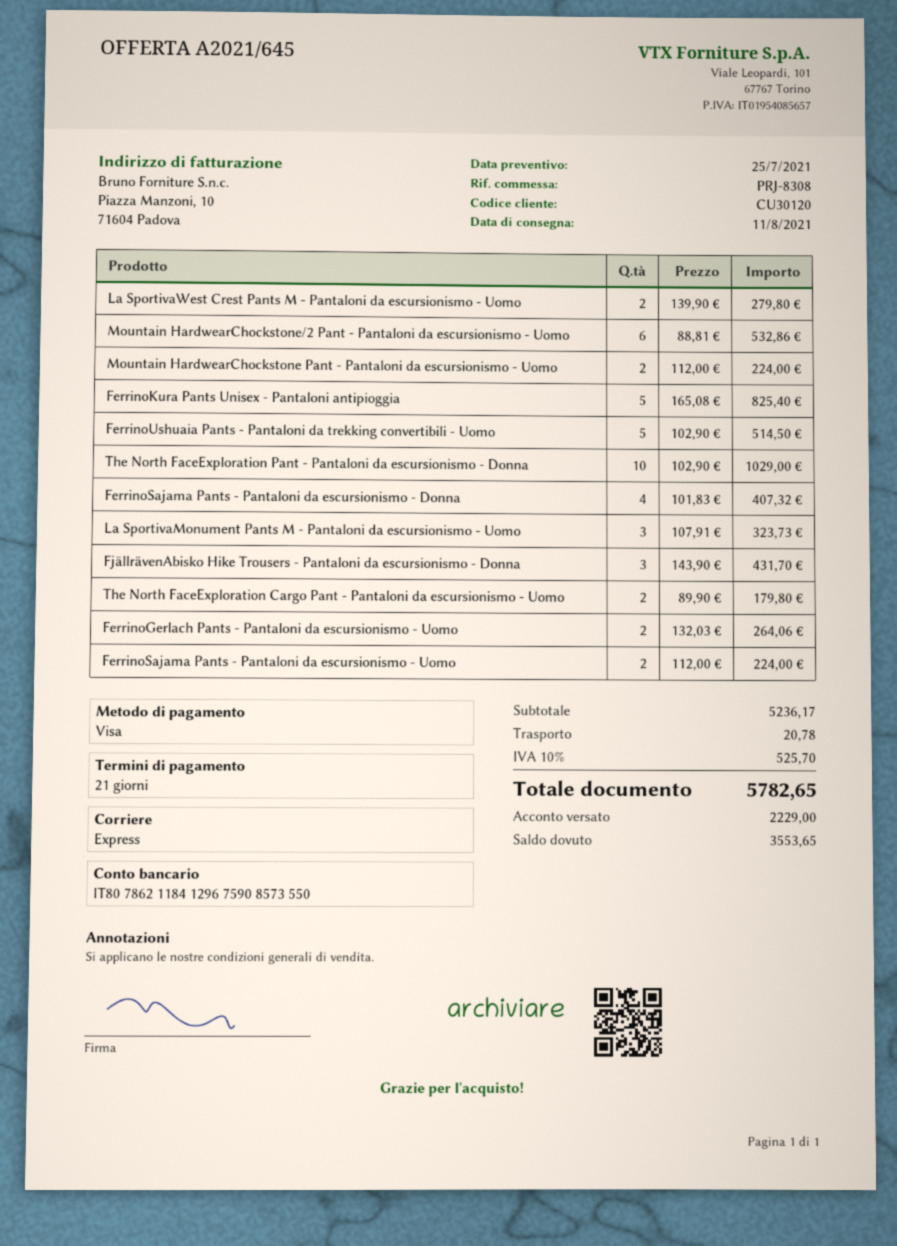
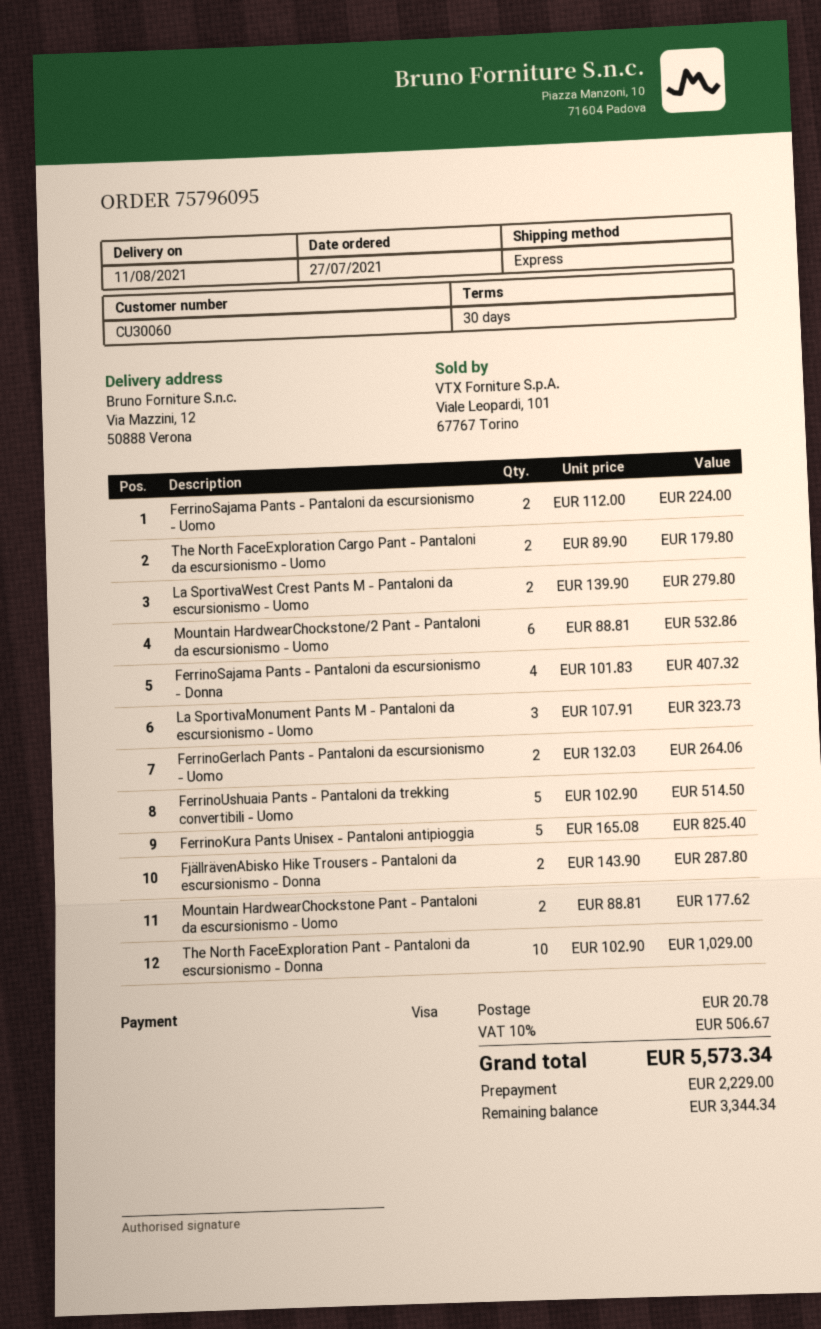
payment terms: 21 days -> 30 days
customer number: CU30120 -> CU30060
Mountain HardwearChockstone Pant - Pantaloni da escursionismo - Uomo: 2 x 112.00 = 224.00 -> 2 x 88.81 = 177.62
FjällrävenAbisko Hike Trousers - Pantaloni da escursionismo - Donna: 3 x 143.90 = 431.70 -> 2 x 143.90 = 287.80
tax: 10% = 525.70 -> 10% = 506.67
total: 5782.65 -> 5573.34
balance: 3553.65 -> 3344.34

